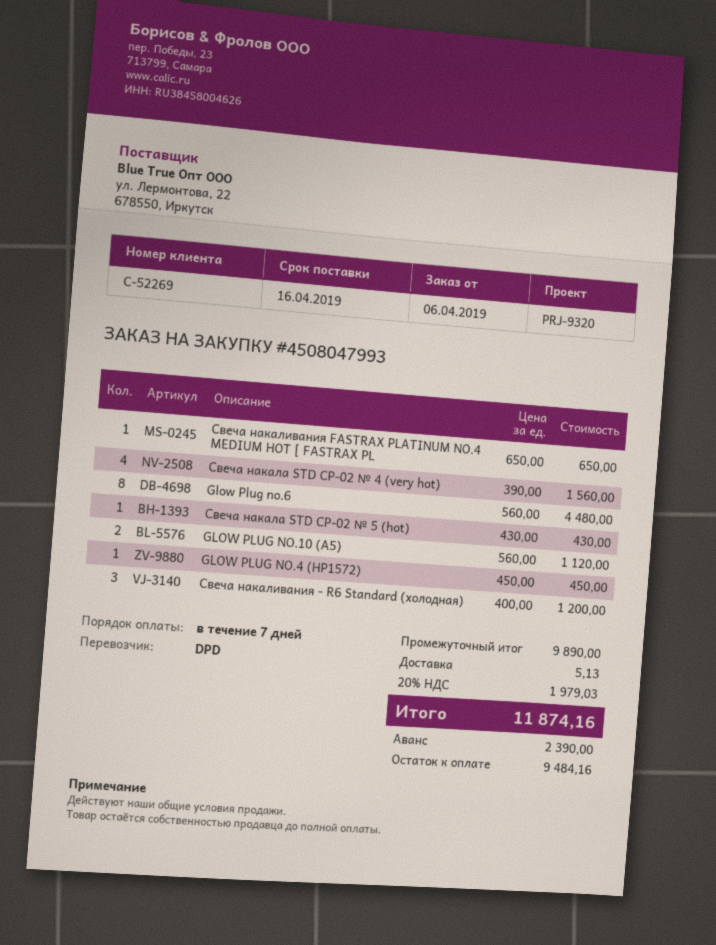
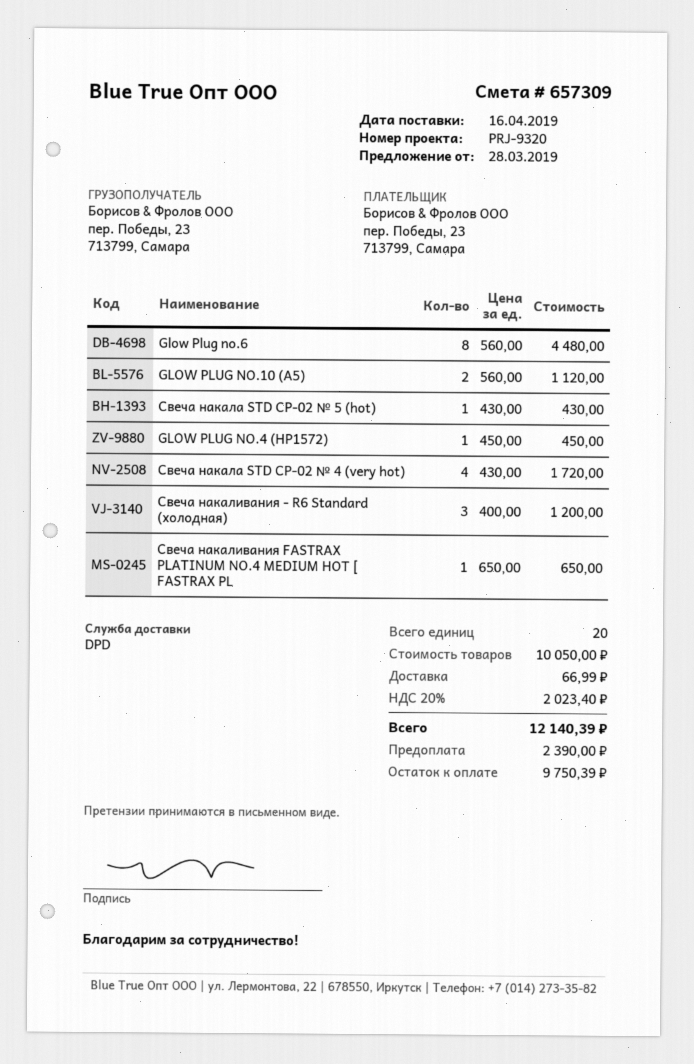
Свеча накала STD CP-02 № 4 (very hot): 4 x 390.00 = 1560.00 -> 4 x 430.00 = 1720.00
subtotal: 9890.00 -> 10050.00
shipping: 5.13 -> 66.99
tax: 20% = 1979.03 -> 20% = 2023.40
total: 11874.16 -> 12140.39
balance: 9484.16 -> 9750.39

